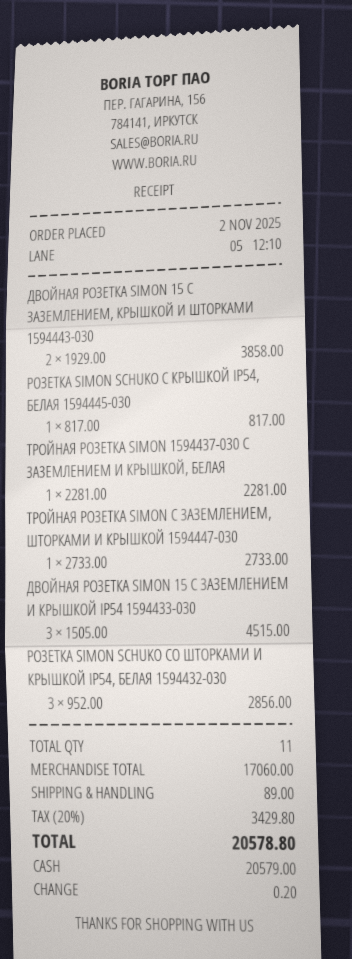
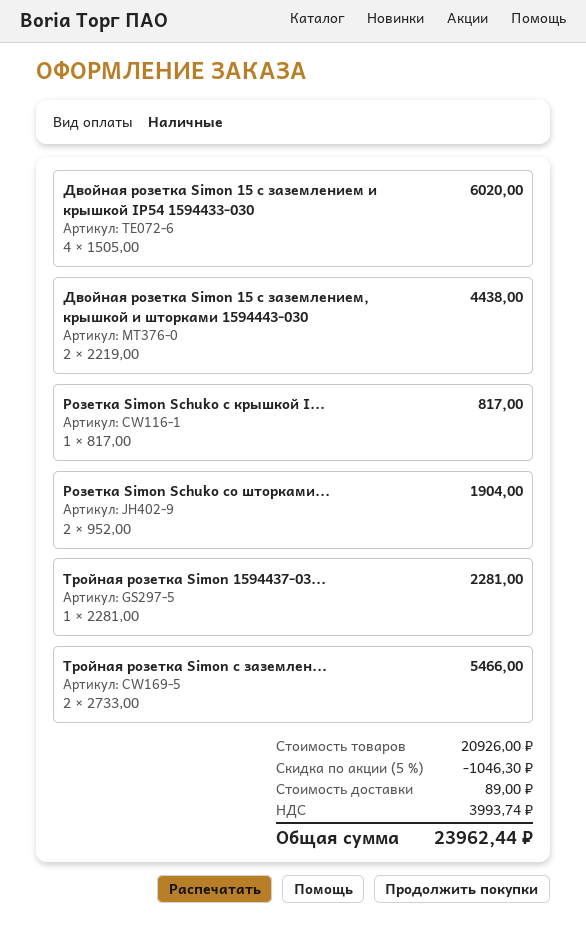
ДВОЙНАЯ РОЗЕТКА SIMON 15 С ЗАЗЕМЛЕНИЕМ, КРЫШКОЙ И ШТОРКАМИ 1594443-030: 2 x 1929.00 = 3858.00 -> 2 x 2219.00 = 4438.00
ТРОЙНАЯ РОЗЕТКА SIMON С ЗАЗЕМЛЕНИЕМ, ШТОРКАМИ И КРЫШКОЙ 1594447-030: 1 x 2733.00 = 2733.00 -> 2 x 2733.00 = 5466.00
ДВОЙНАЯ РОЗЕТКА SIMON 15 С ЗАЗЕМЛЕНИЕМ И КРЫШКОЙ IP54 1594433-030: 3 x 1505.00 = 4515.00 -> 4 x 1505.00 = 6020.00
РОЗЕТКА SIMON SCHUKO СО ШТОРКАМИ И КРЫШКОЙ IP54, БЕЛАЯ 1594432-030: 3 x 952.00 = 2856.00 -> 2 x 952.00 = 1904.00
subtotal: 17060.00 -> 20926.00
discount: none -> 5% = 1046.30
tax: 3429.80 -> 3993.74
total: 20578.80 -> 23962.44

